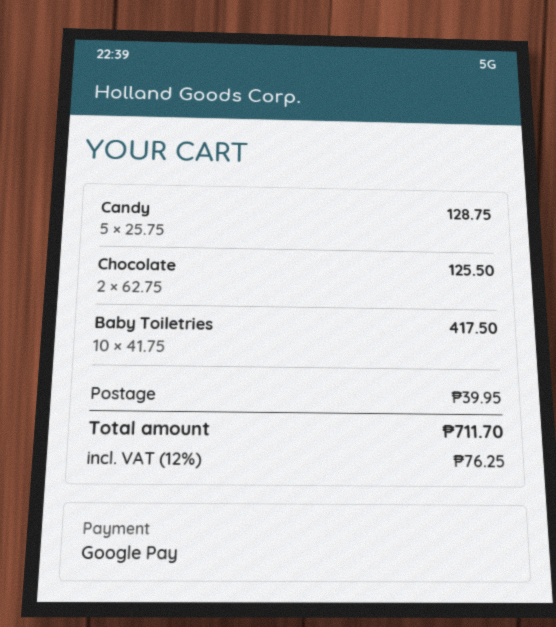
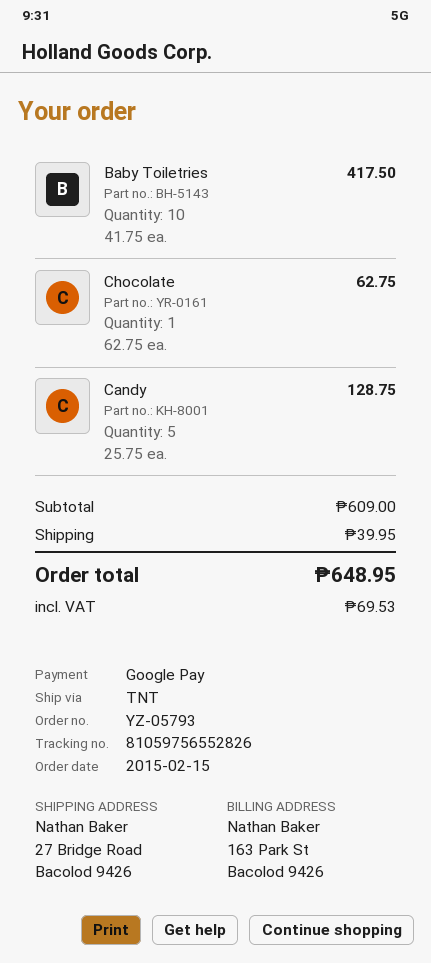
Chocolate: 2 x 62.75 = 125.50 -> 1 x 62.75 = 62.75
tax: 76.25 -> 69.53
total: 711.70 -> 648.95

